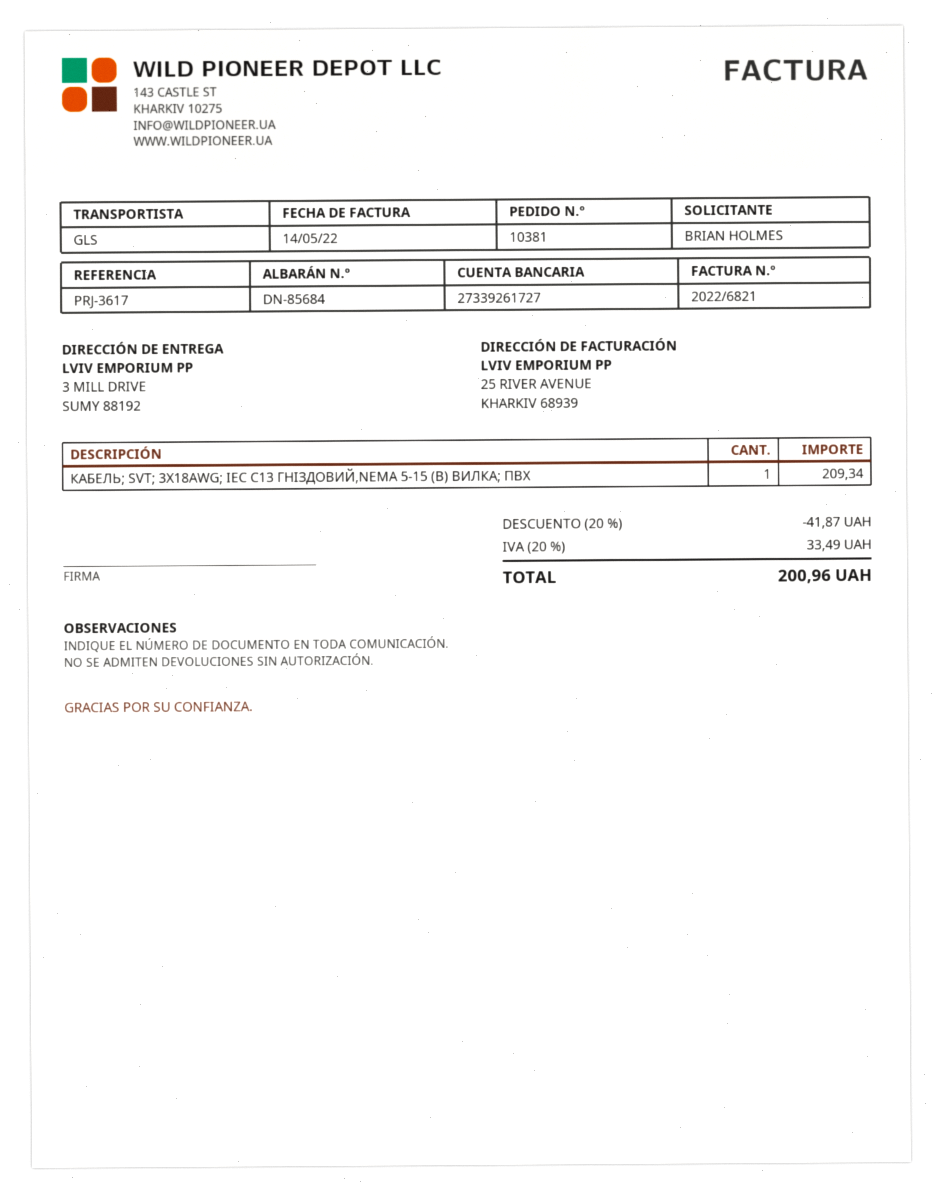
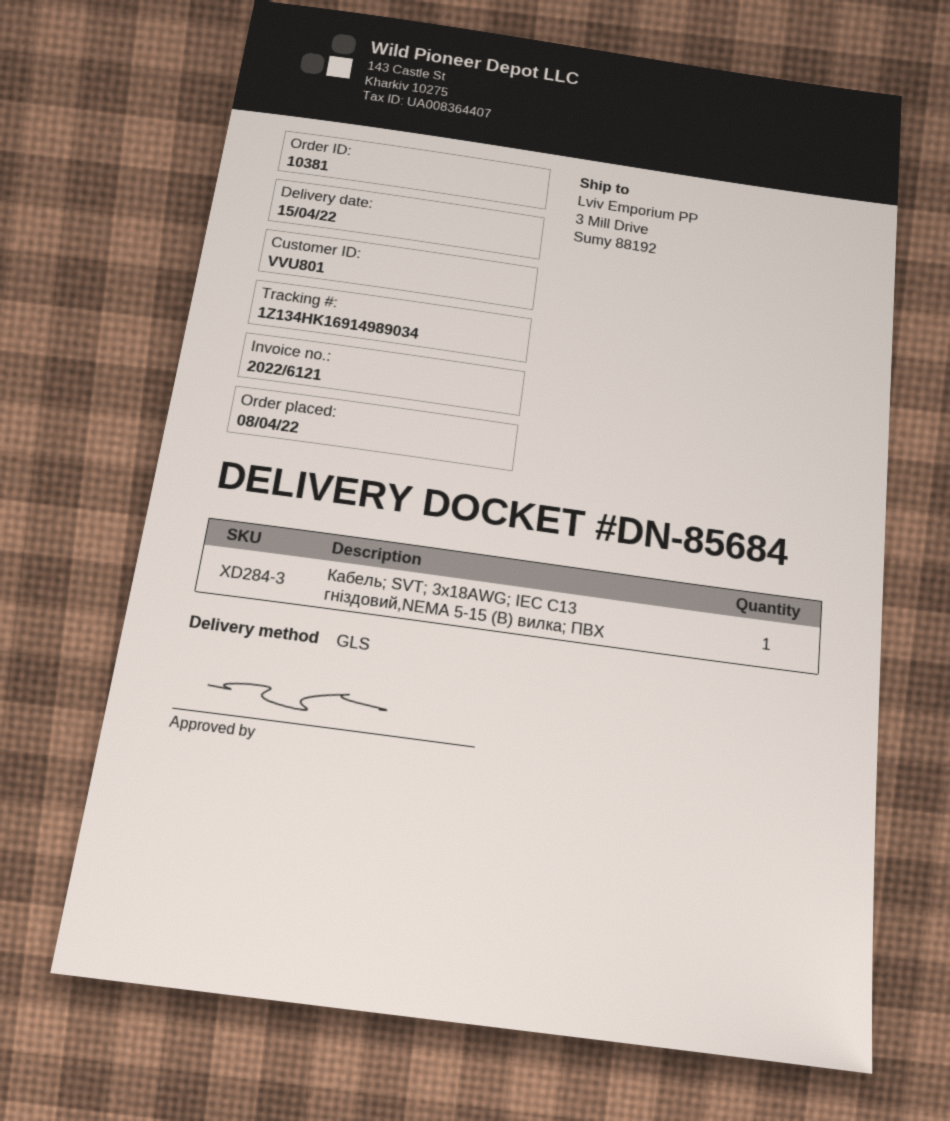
invoice number: 2022/6821 -> 2022/6121

